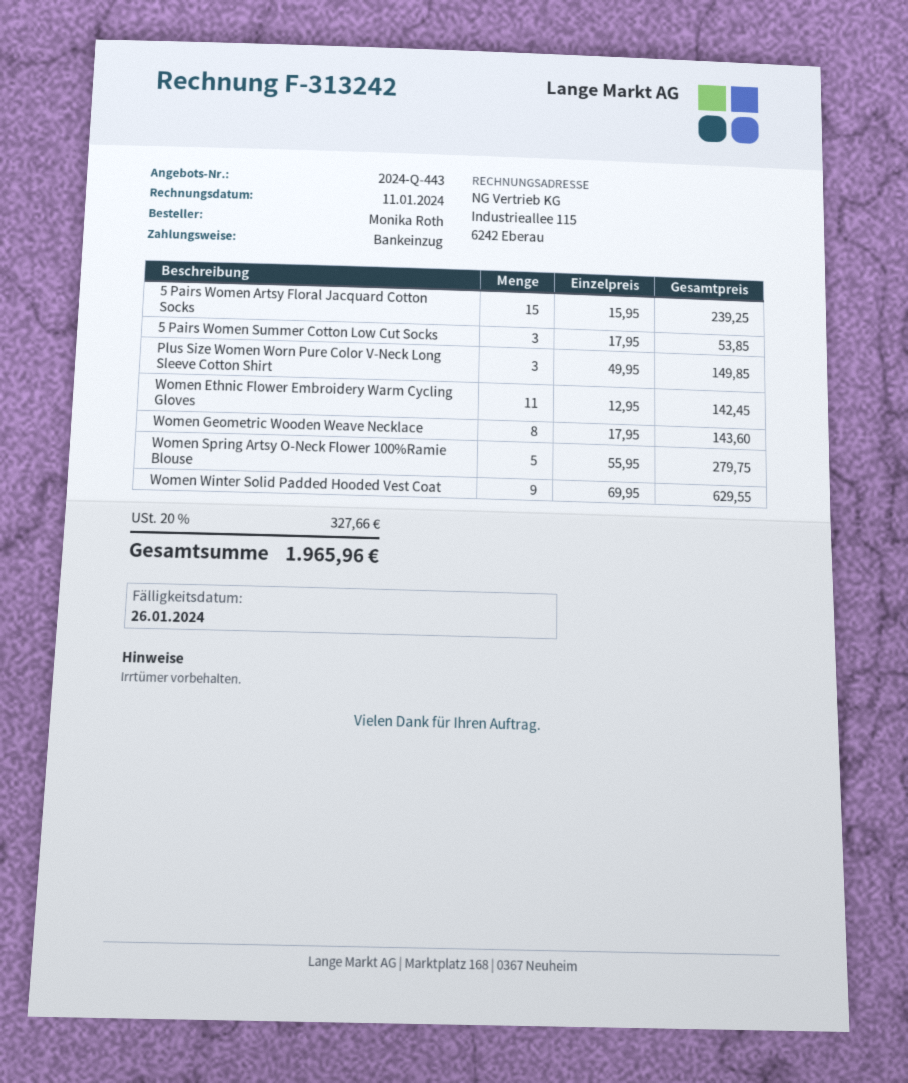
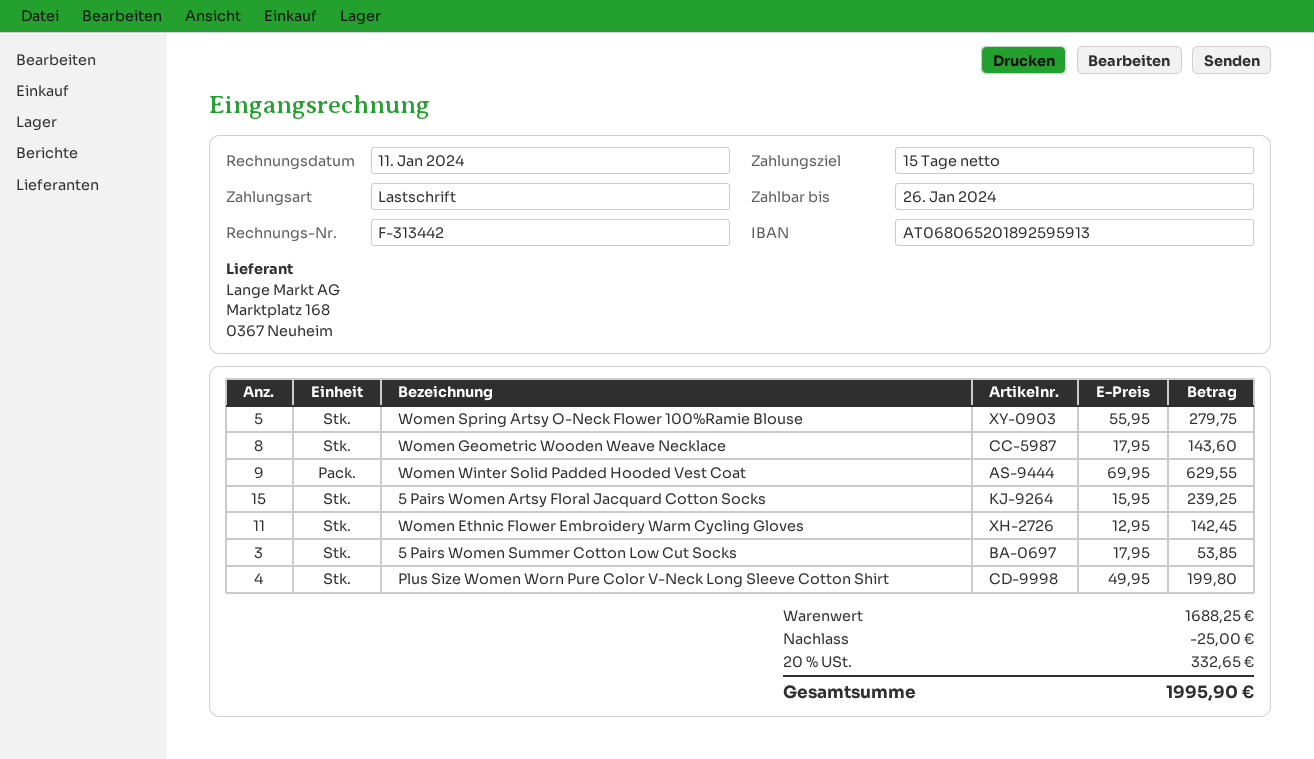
invoice number: F-313242 -> F-313442
Plus Size Women Worn Pure Color V-Neck Long Sleeve Cotton Shirt: 3 x 49.95 = 149.85 -> 4 x 49.95 = 199.80
discount: none -> 25.00
tax: 20% = 327.66 -> 20% = 332.65
total: 1965.96 -> 1995.90

